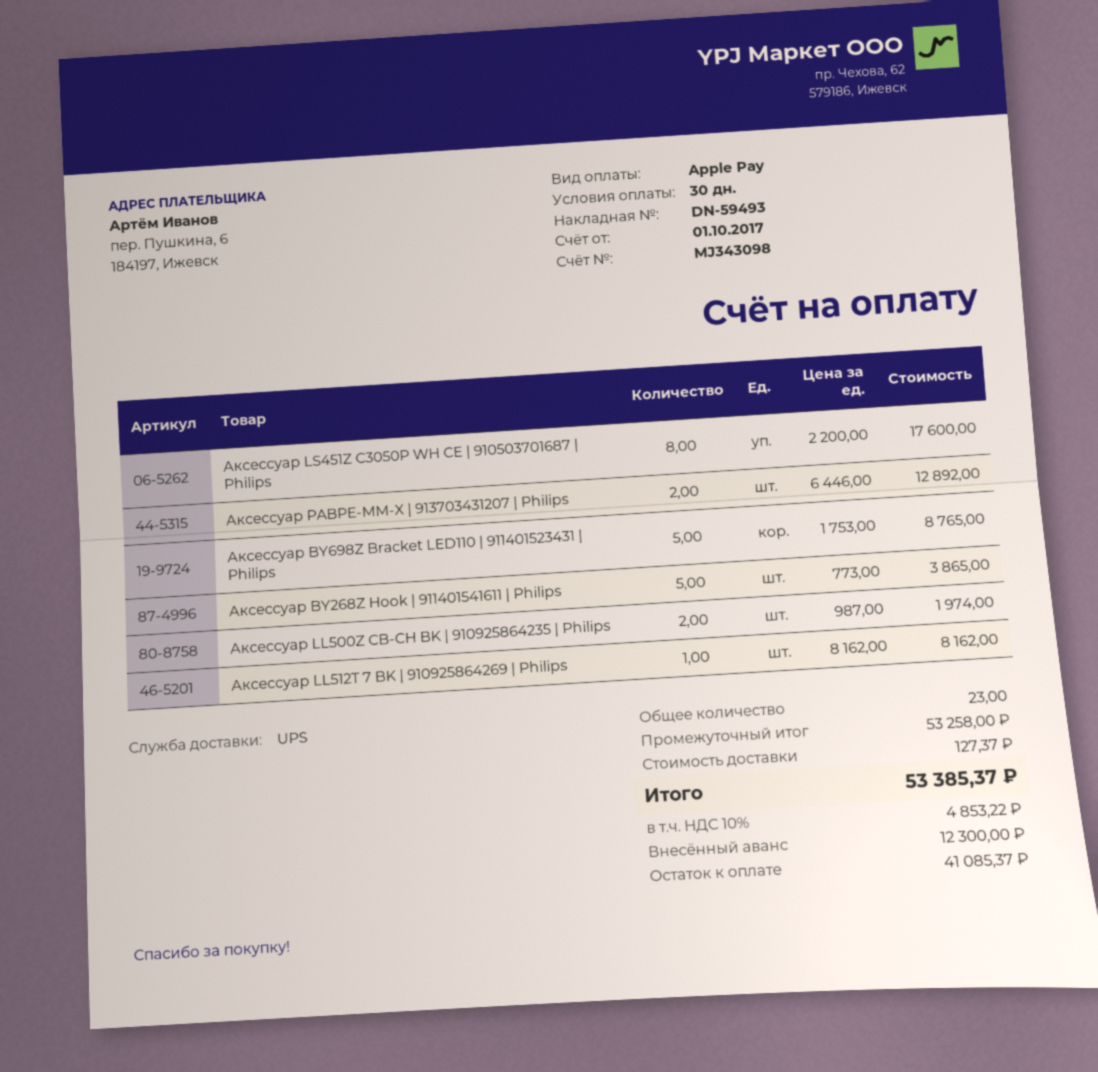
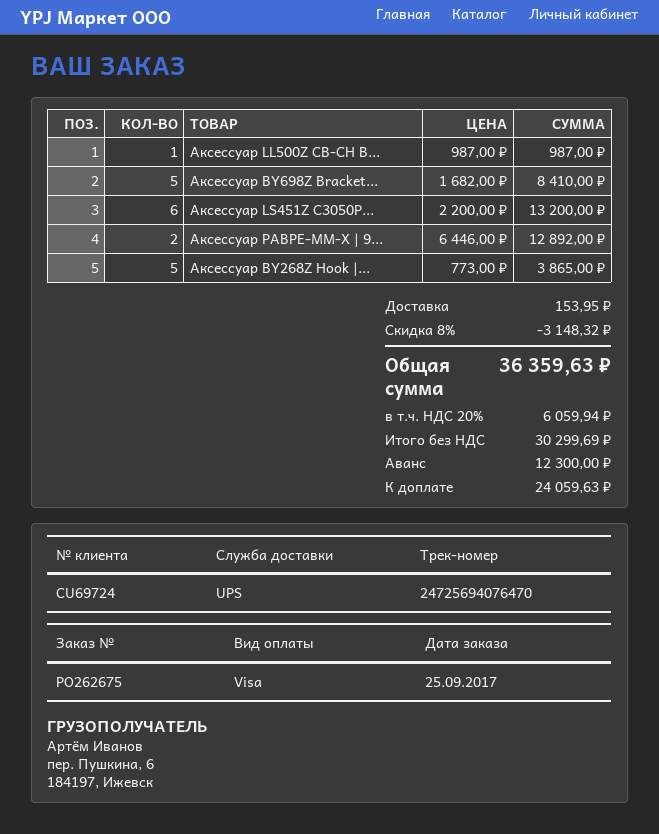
payment method: Apple Pay -> Visa
Аксессуар LS451Z C3050P WH CE | 910503701687 | Philips: 8 x 2200.00 = 17600.00 -> 6 x 2200.00 = 13200.00
Аксессуар BY698Z Bracket LED110 | 911401523431 | Philips: 5 x 1753.00 = 8765.00 -> 5 x 1682.00 = 8410.00
Аксессуар LL500Z CB-CH BK | 910925864235 | Philips: 2 x 987.00 = 1974.00 -> 1 x 987.00 = 987.00
Аксессуар LL512T 7 BK | 910925864269 | Philips: 1 x 8162.00 = 8162.00 -> none
discount: none -> 8% = 3148.32
shipping: 127.37 -> 153.95
tax: 10% = 4853.22 -> 20% = 6059.94
total: 53385.37 -> 36359.63
balance: 41085.37 -> 24059.63

